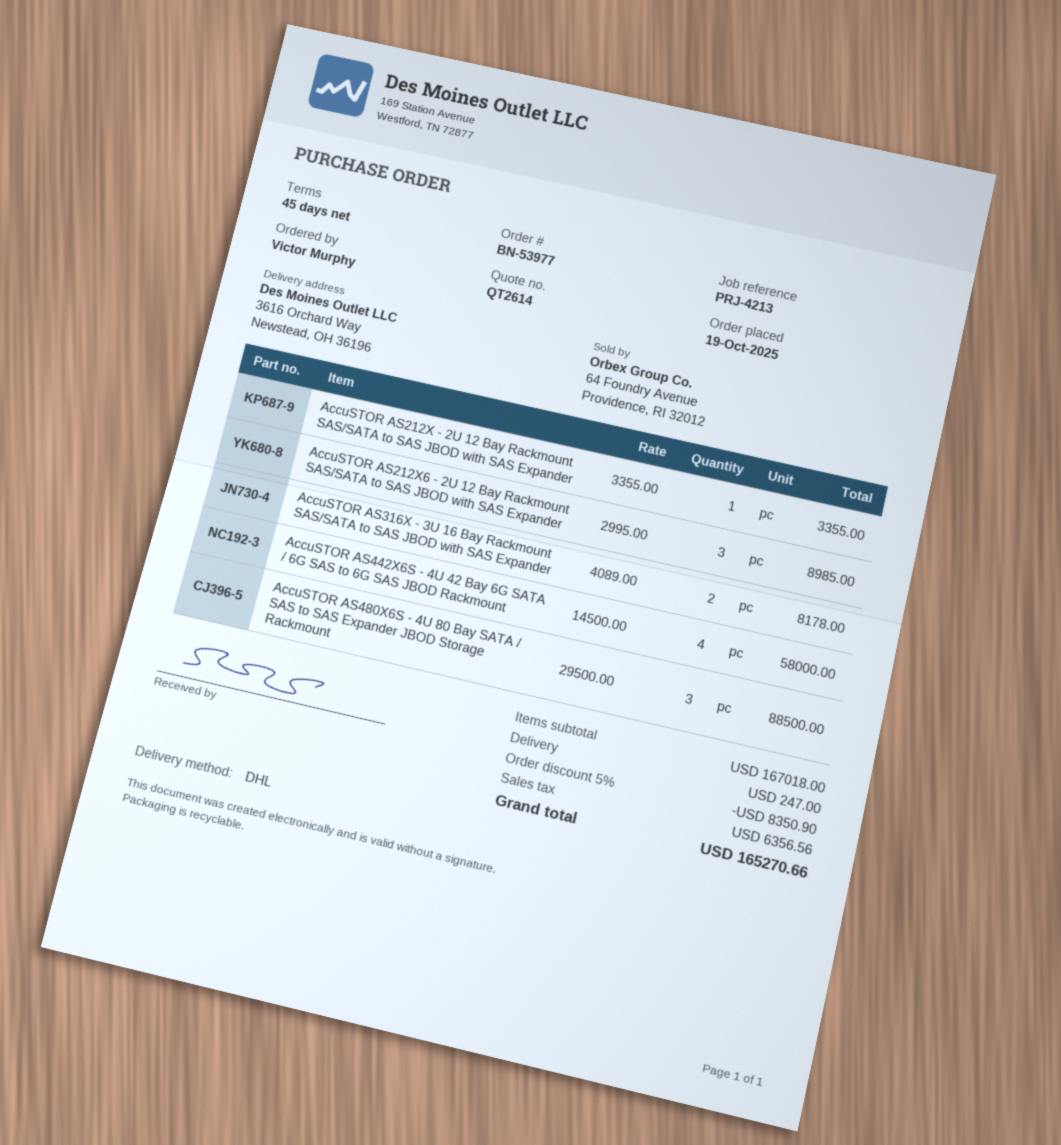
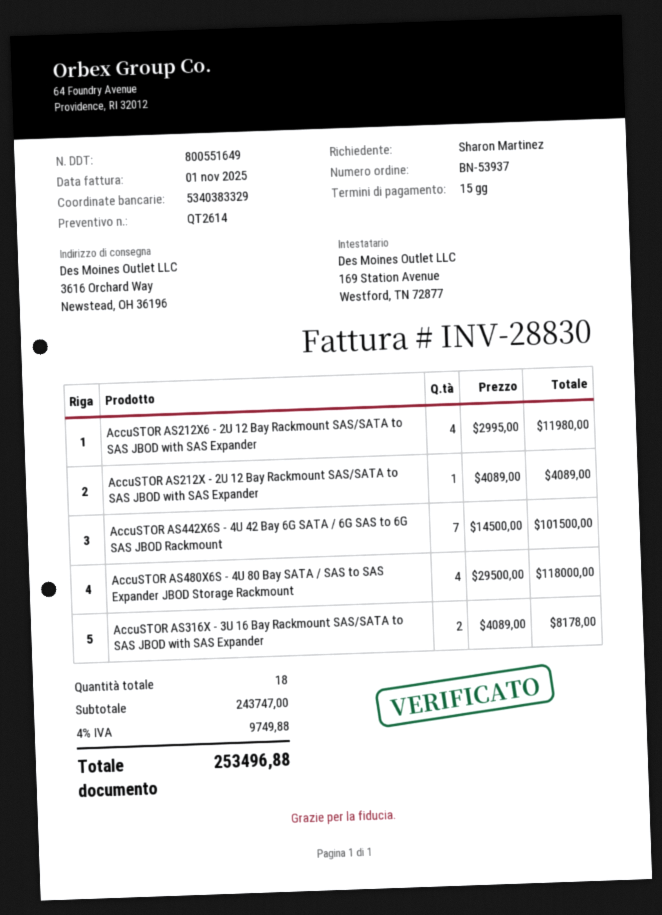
order number: BN-53977 -> BN-53937
payment terms: 45 days -> 15 days
ordered by: Victor Murphy -> Sharon Martinez
AccuSTOR AS212X - 2U 12 Bay Rackmount SAS/SATA to SAS JBOD with SAS Expander: 1 x 3355.00 = 3355.00 -> 1 x 4089.00 = 4089.00
AccuSTOR AS212X6 - 2U 12 Bay Rackmount SAS/SATA to SAS JBOD with SAS Expander: 3 x 2995.00 = 8985.00 -> 4 x 2995.00 = 11980.00
AccuSTOR AS442X6S - 4U 42 Bay 6G SATA / 6G SAS to 6G SAS JBOD Rackmount: 4 x 14500.00 = 58000.00 -> 7 x 14500.00 = 101500.00
AccuSTOR AS480X6S - 4U 80 Bay SATA / SAS to SAS Expander JBOD Storage Rackmount: 3 x 29500.00 = 88500.00 -> 4 x 29500.00 = 118000.00
subtotal: 167018.00 -> 243747.00
discount: 5% = 8350.90 -> none
shipping: 247.00 -> none
tax: 6356.56 -> 9749.88
total: 165270.66 -> 253496.88

